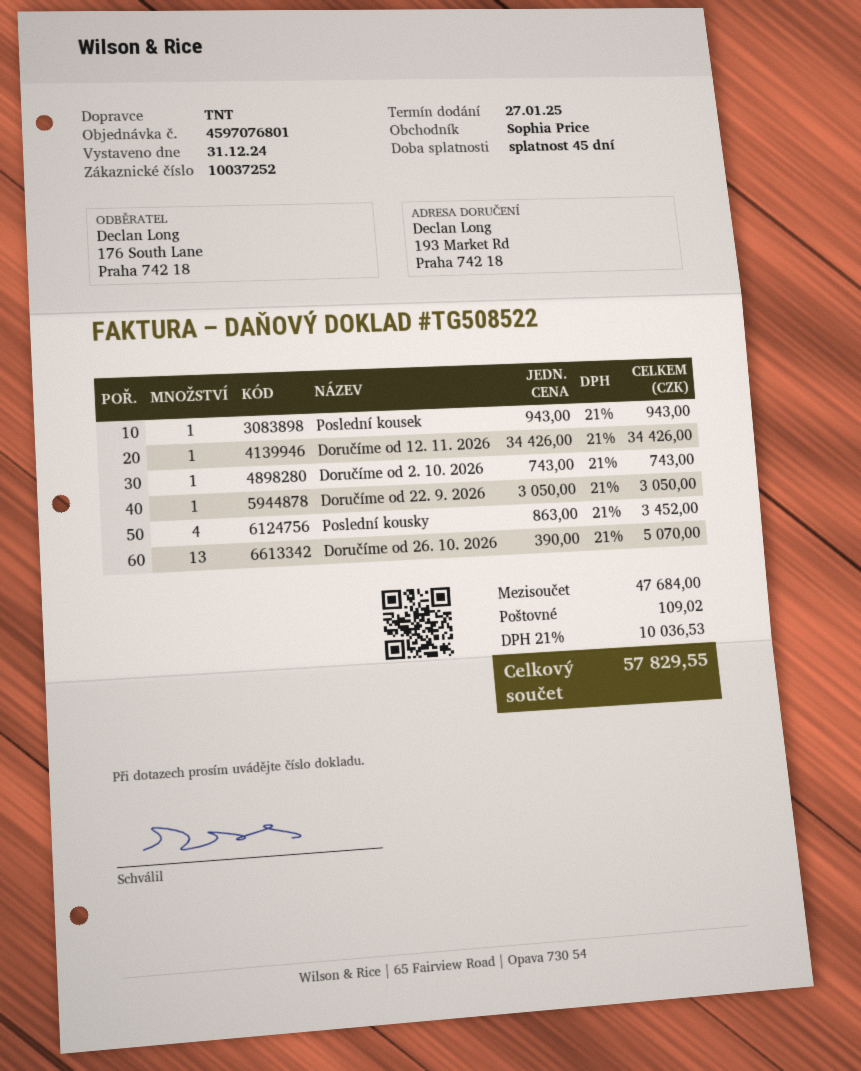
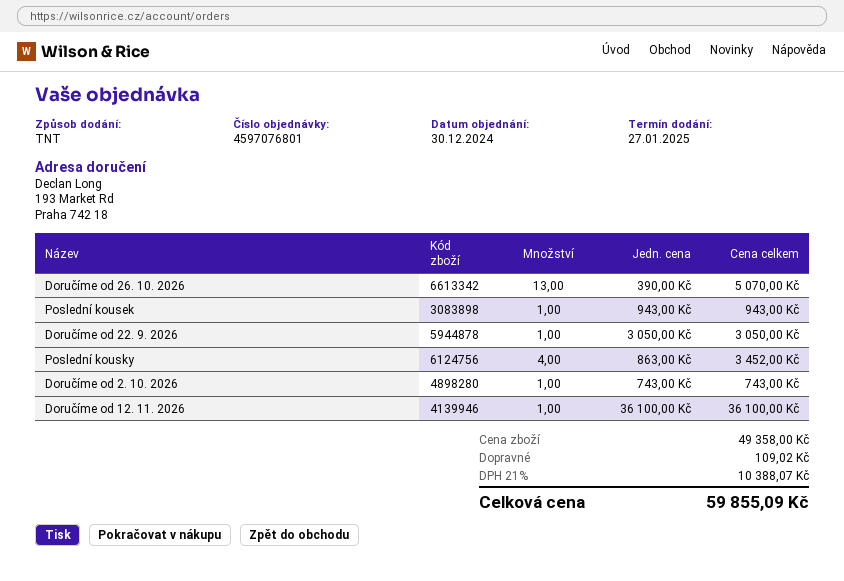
Doručíme od 12. 11. 2026: 1 x 34426.00 = 34426.00 -> 1 x 36100.00 = 36100.00
subtotal: 47684.00 -> 49358.00
tax: 21% = 10036.53 -> 21% = 10388.07
total: 57829.55 -> 59855.09

